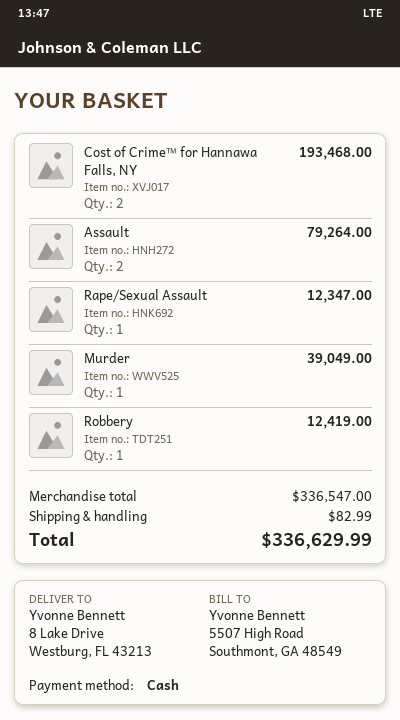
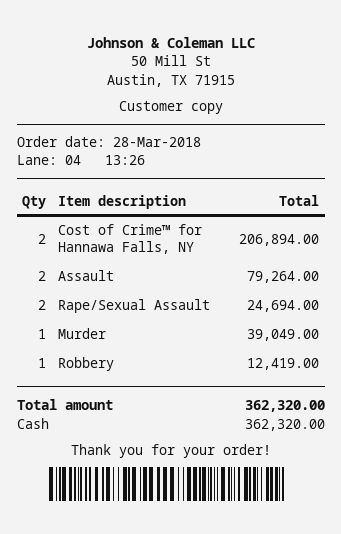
Cost of Crime™ for Hannawa Falls, NY: 2 for 193468.00 -> 2 for 206894.00
Rape/Sexual Assault: 1 for 12347.00 -> 2 for 24694.00
shipping: 82.99 -> none
total: 336629.99 -> 362320.00

